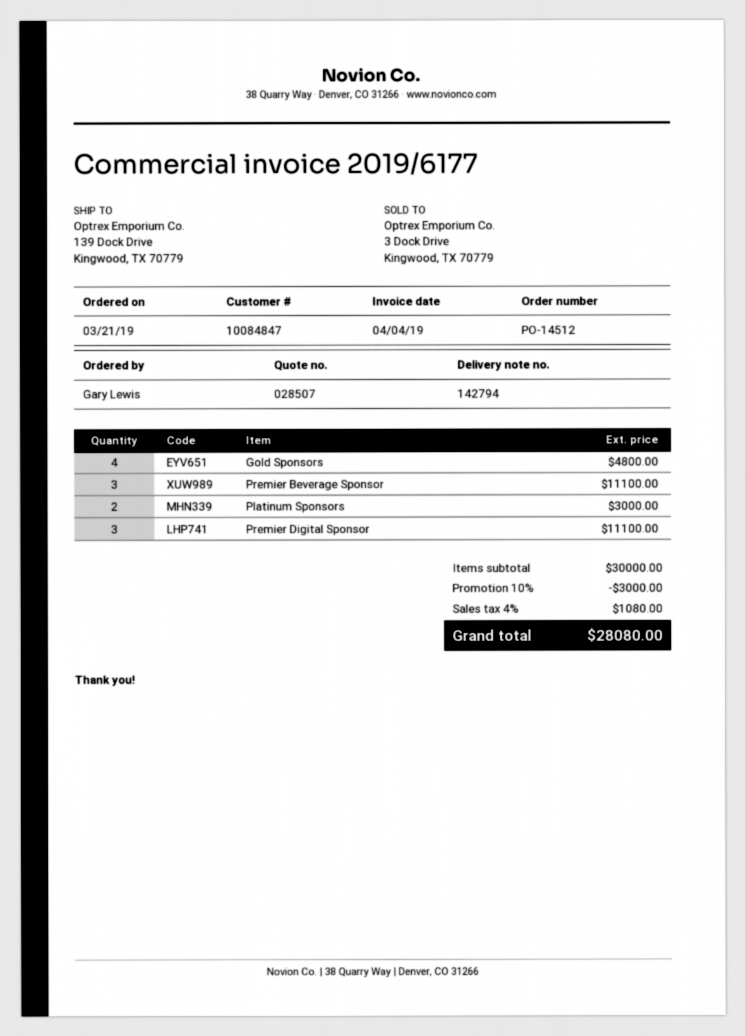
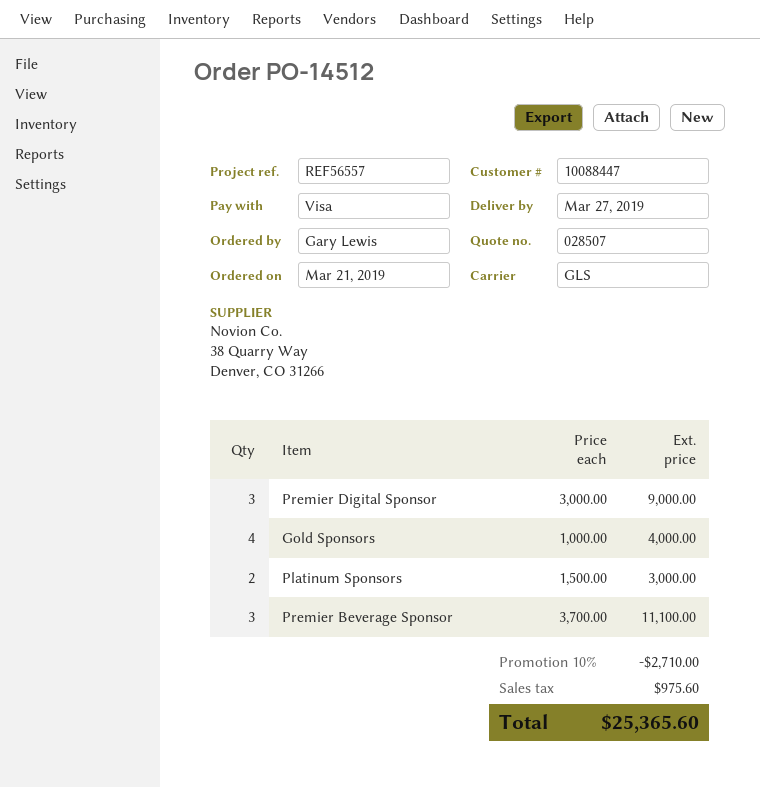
customer number: 10084847 -> 10088447
Gold Sponsors: 4 for 4800.00 -> 4 for 4000.00
Premier Digital Sponsor: 3 for 11100.00 -> 3 for 9000.00
discount: 10% = 3000.00 -> 10% = 2710.00
tax: 1080.00 -> 975.60
total: 28080.00 -> 25365.60

